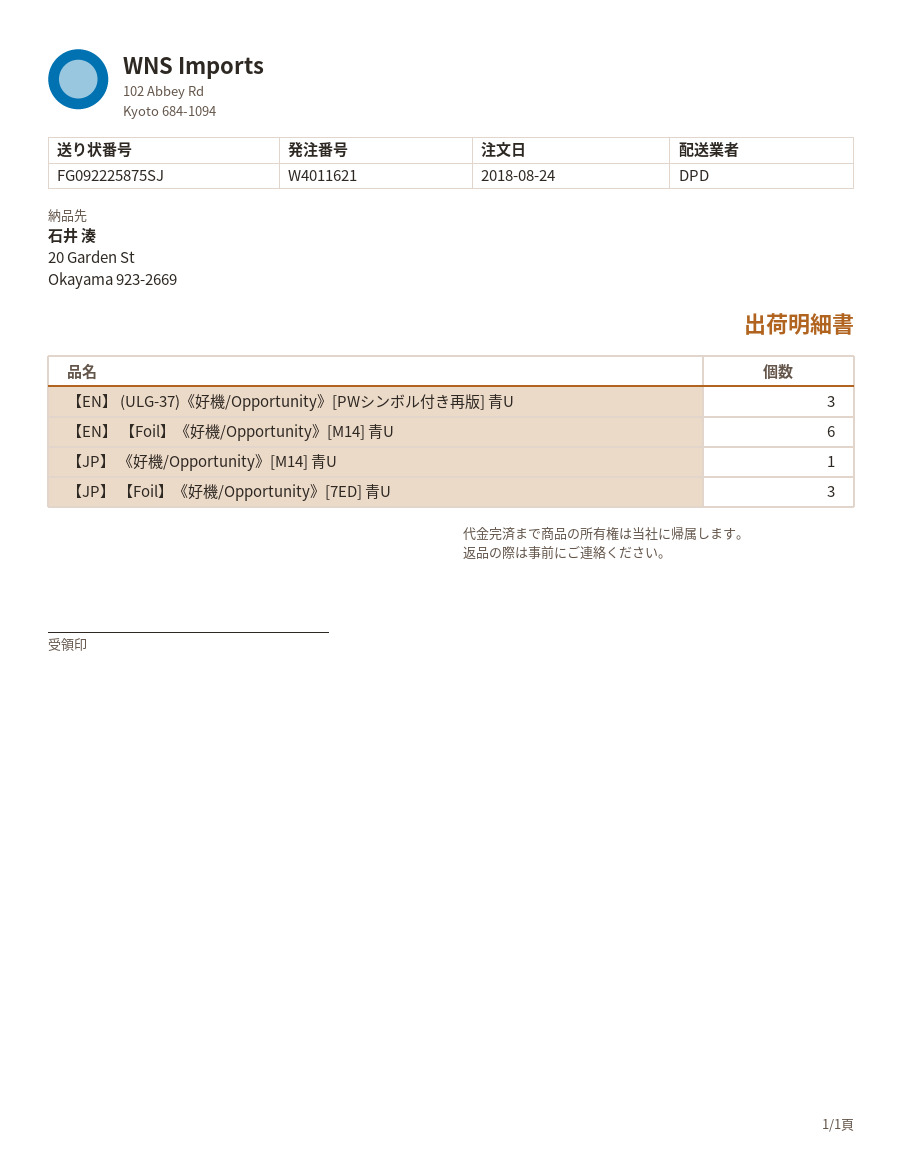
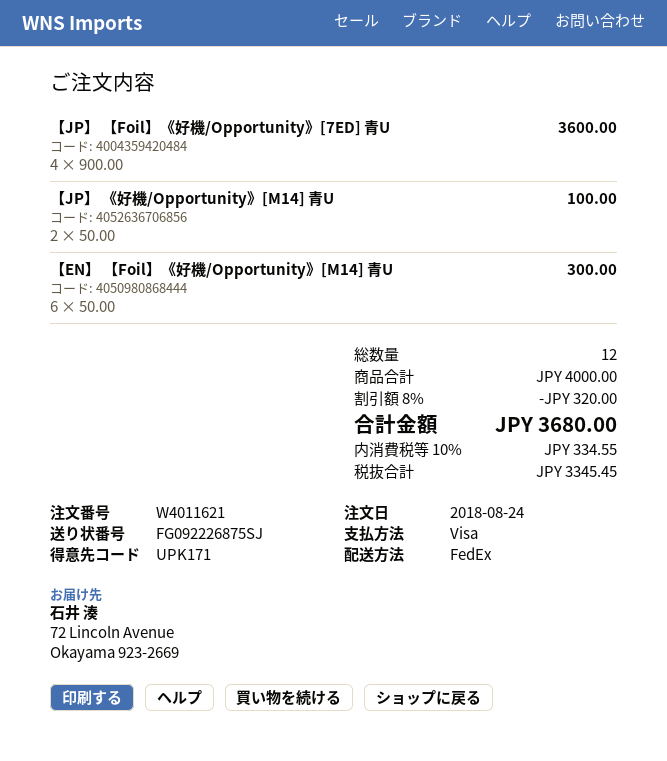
shipping method: DPD -> FedEx
tracking number: FG092225875SJ -> FG092226875SJ
ship to: 20 Garden St, Okayama 923-2669 -> 72 Lincoln Avenue, Okayama 923-2669
【EN】 (ULG-37)《好機/Opportunity》[PWシンボル付き再版] 青U: 3 -> none
【JP】 《好機/Opportunity》[M14] 青U: 1 -> 2
【JP】 【Foil】《好機/Opportunity》[7ED] 青U: 3 -> 4

